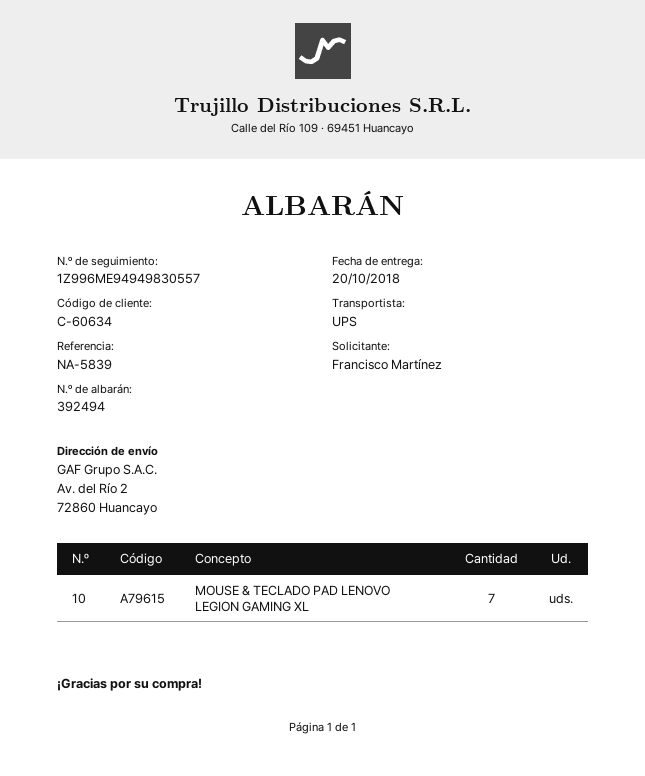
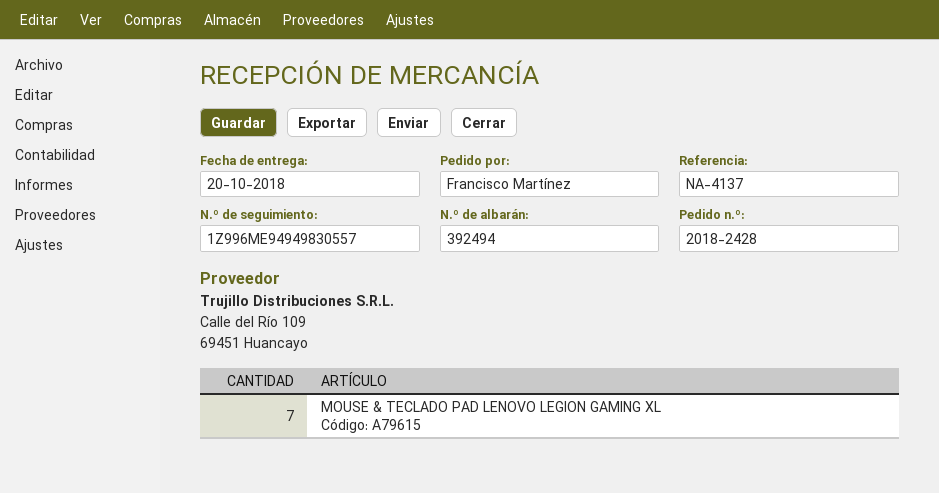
reference: NA-5839 -> NA-4137

